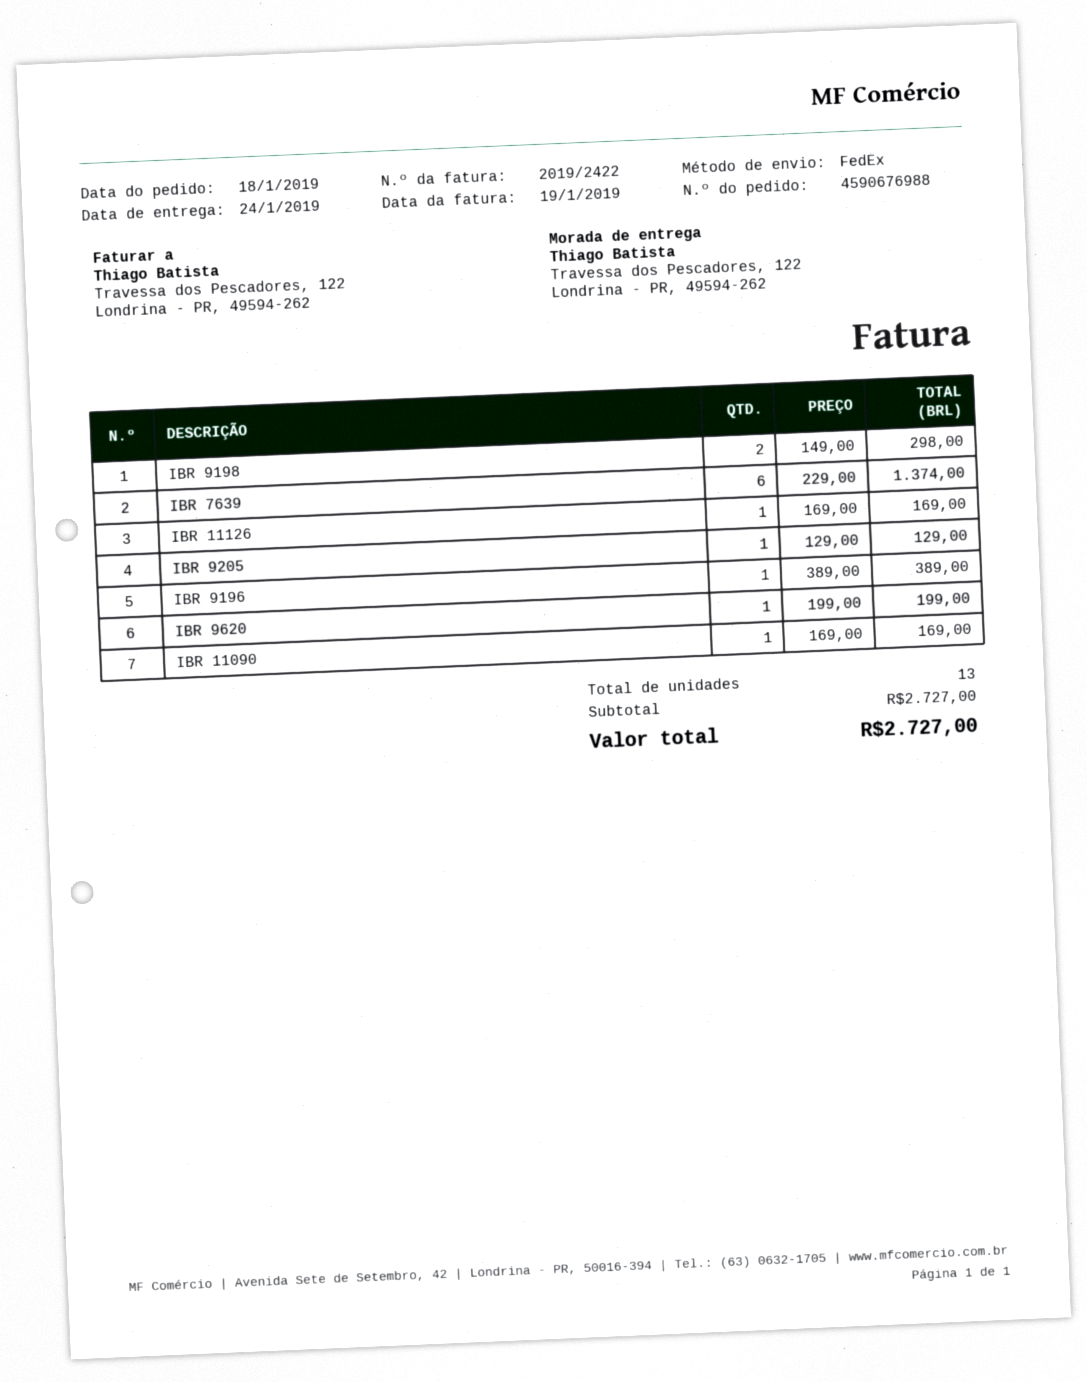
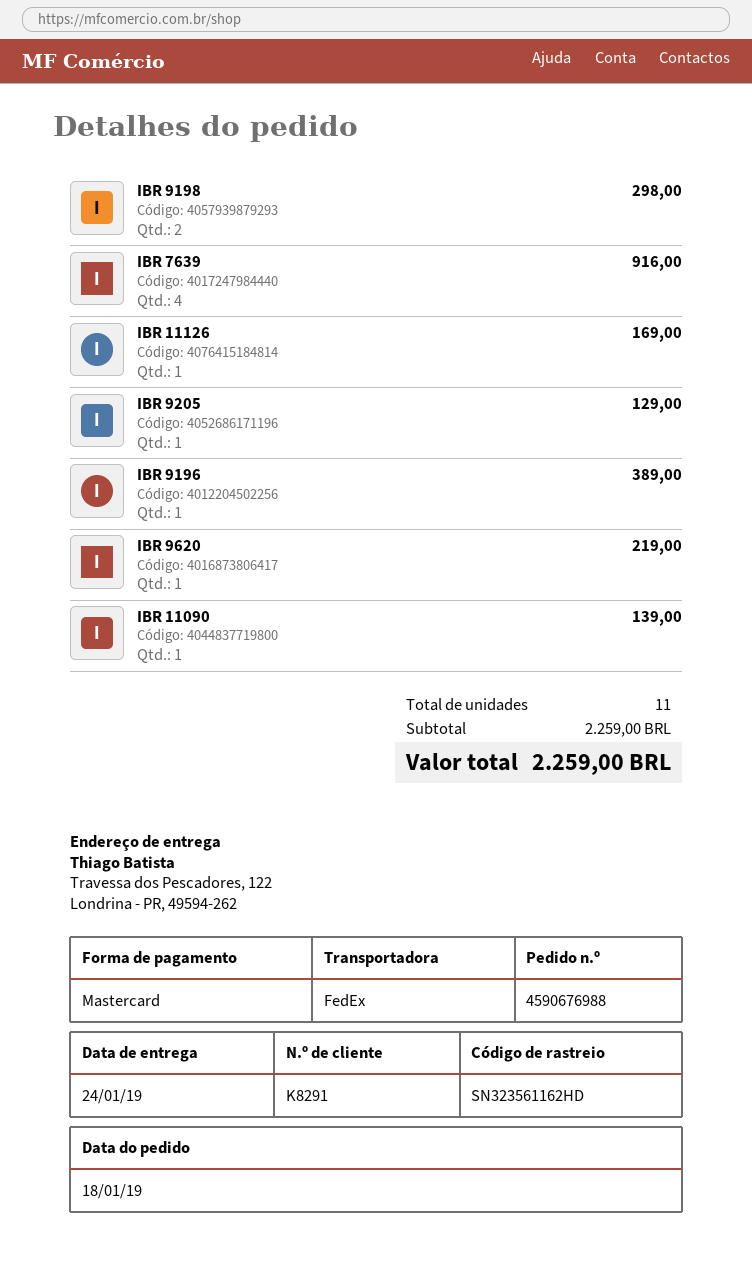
IBR 7639: 6 for 1374.00 -> 4 for 916.00
IBR 9620: 1 for 199.00 -> 1 for 219.00
IBR 11090: 1 for 169.00 -> 1 for 139.00
total quantity: 13 -> 11
subtotal: 2727.00 -> 2259.00
total: 2727.00 -> 2259.00

